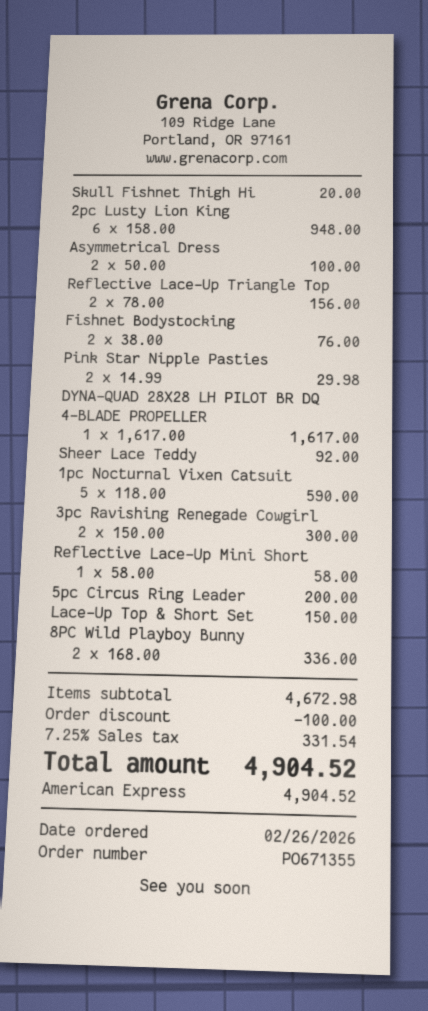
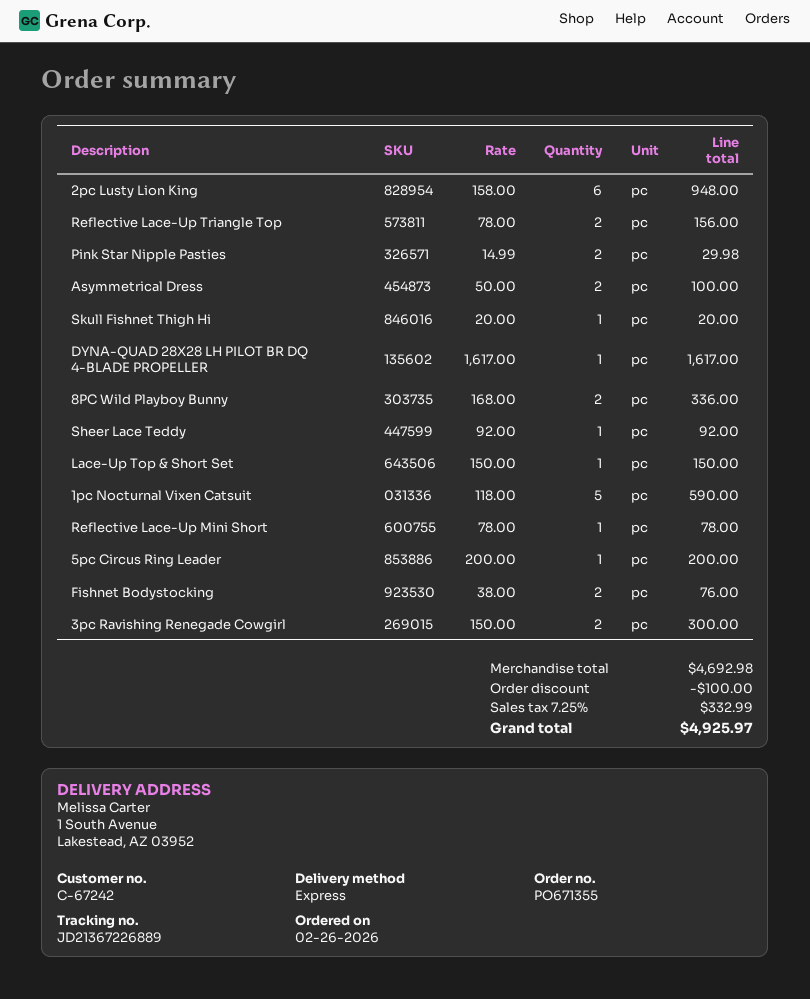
Reflective Lace-Up Mini Short: 1 x 58.00 = 58.00 -> 1 x 78.00 = 78.00
subtotal: 4672.98 -> 4692.98
tax: 7.25% = 331.54 -> 7.25% = 332.99
total: 4904.52 -> 4925.97

